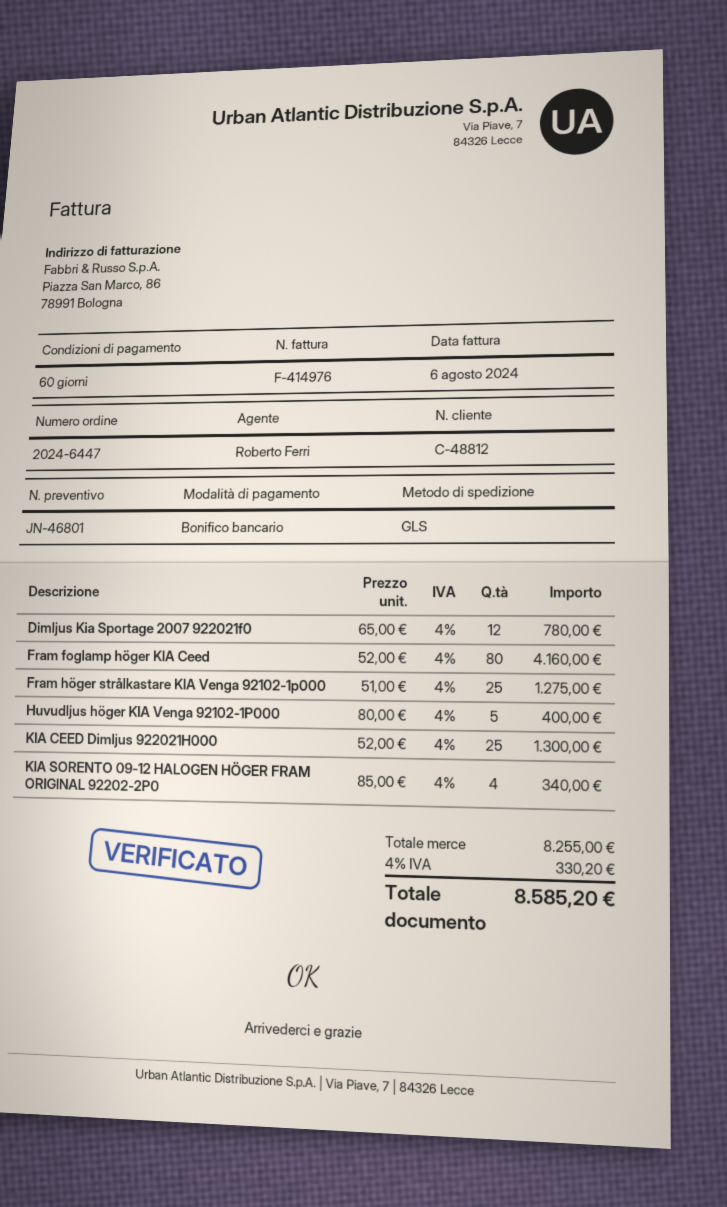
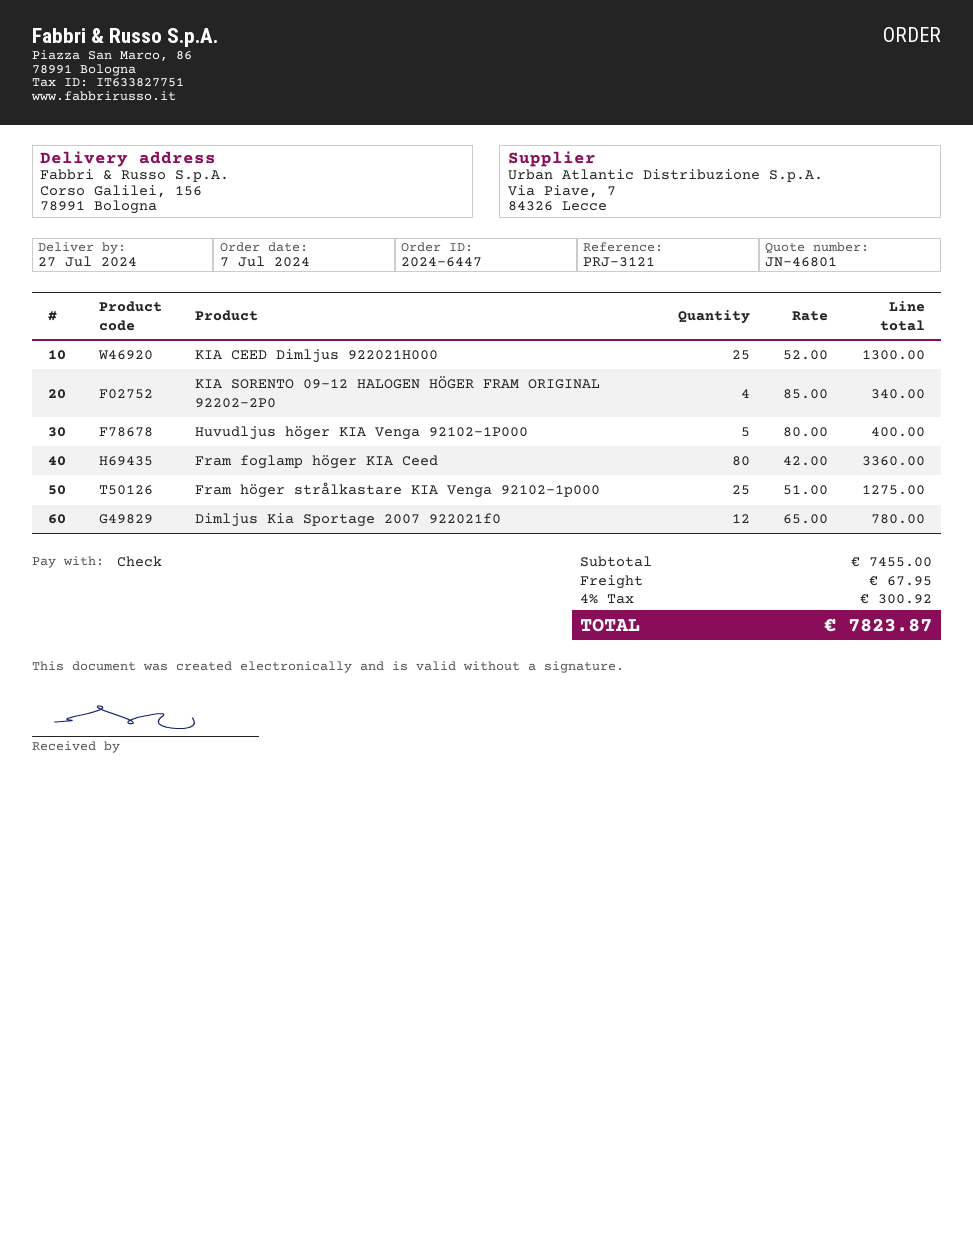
payment method: bank transfer -> cheque
Fram foglamp höger KIA Ceed: 80 x 52.00 = 4160.00 -> 80 x 42.00 = 3360.00
subtotal: 8255.00 -> 7455.00
shipping: none -> 67.95
tax: 4% = 330.20 -> 4% = 300.92
total: 8585.20 -> 7823.87

